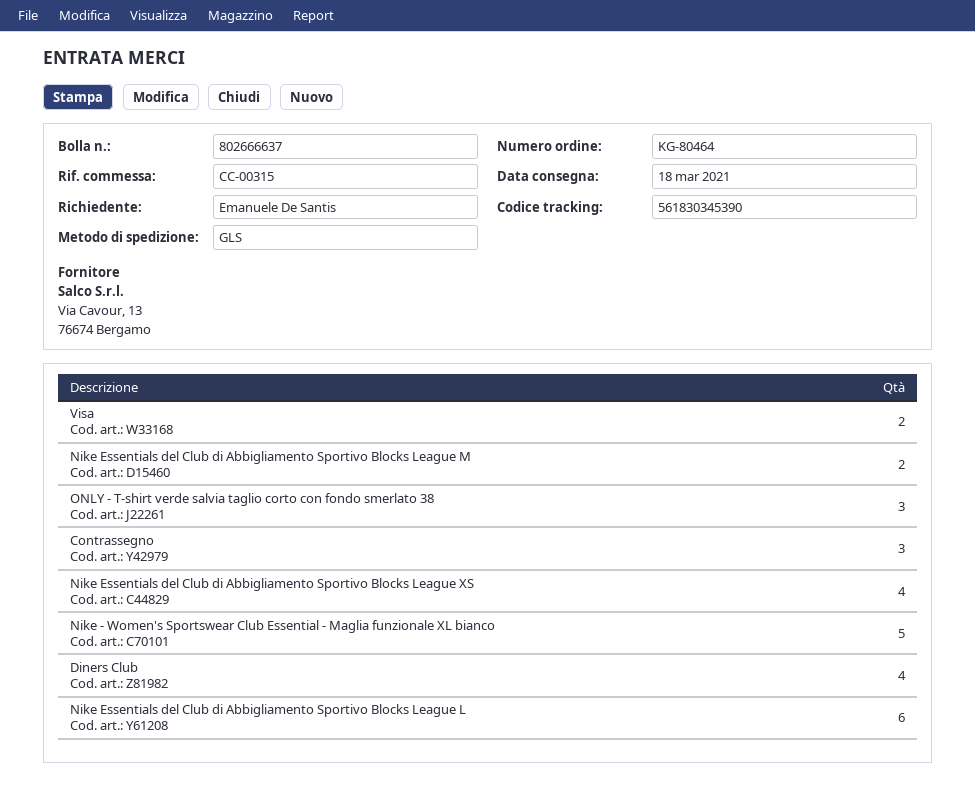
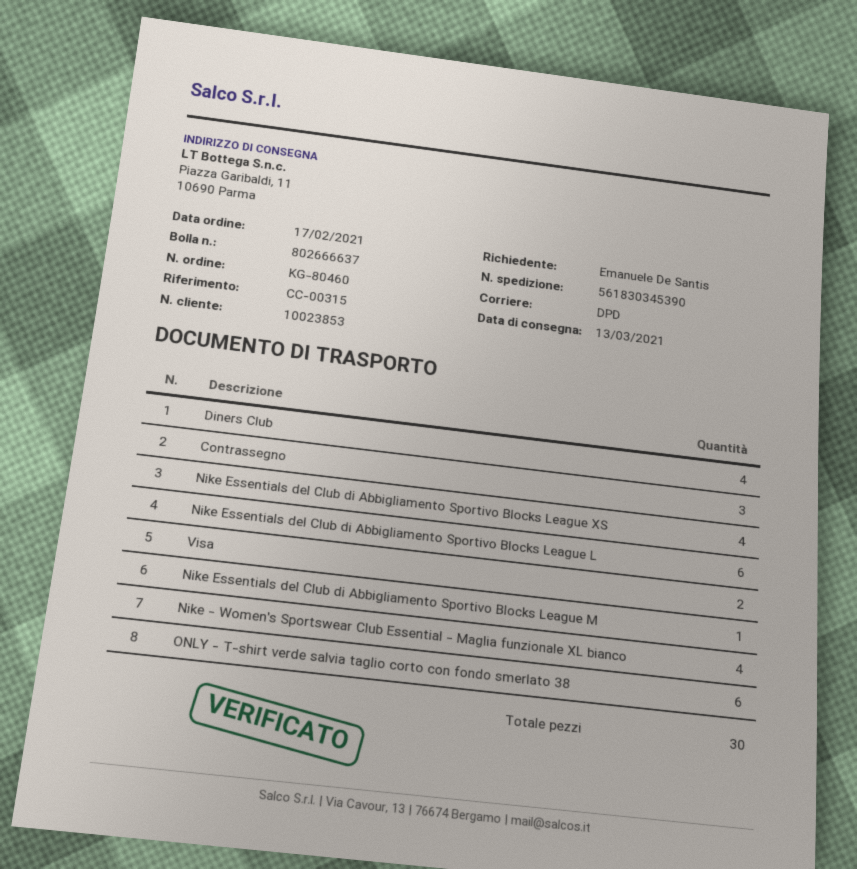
order number: KG-80464 -> KG-80460
delivery date: 2021-03-18 -> 2021-03-13
shipping method: GLS -> DPD
Nike Essentials del Club di Abbigliamento Sportivo Blocks League M: 2 -> 1
ONLY - T-shirt verde salvia taglio corto con fondo smerlato 38: 3 -> 6
Nike - Women's Sportswear Club Essential - Maglia funzionale XL bianco: 5 -> 4

